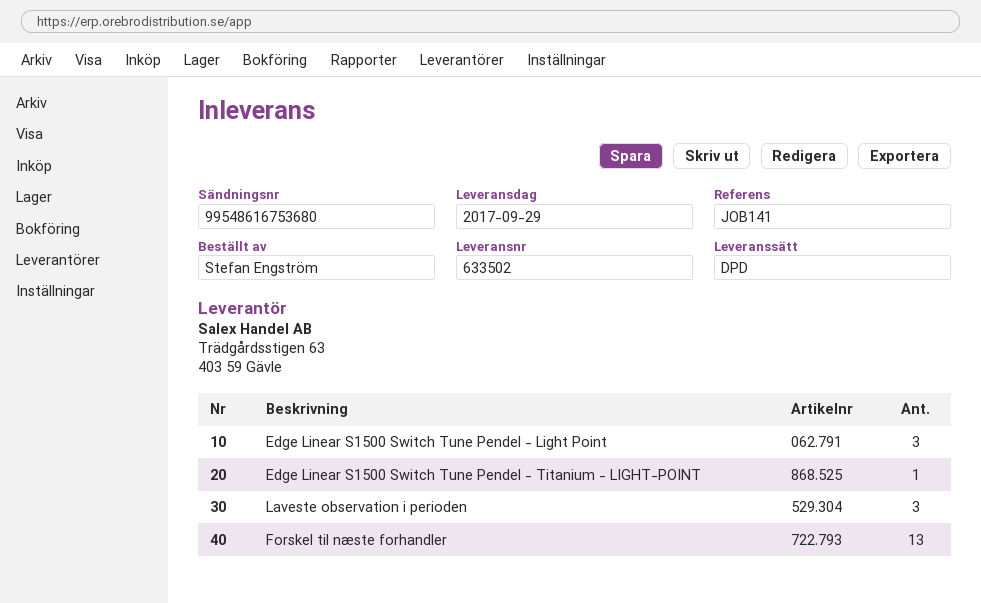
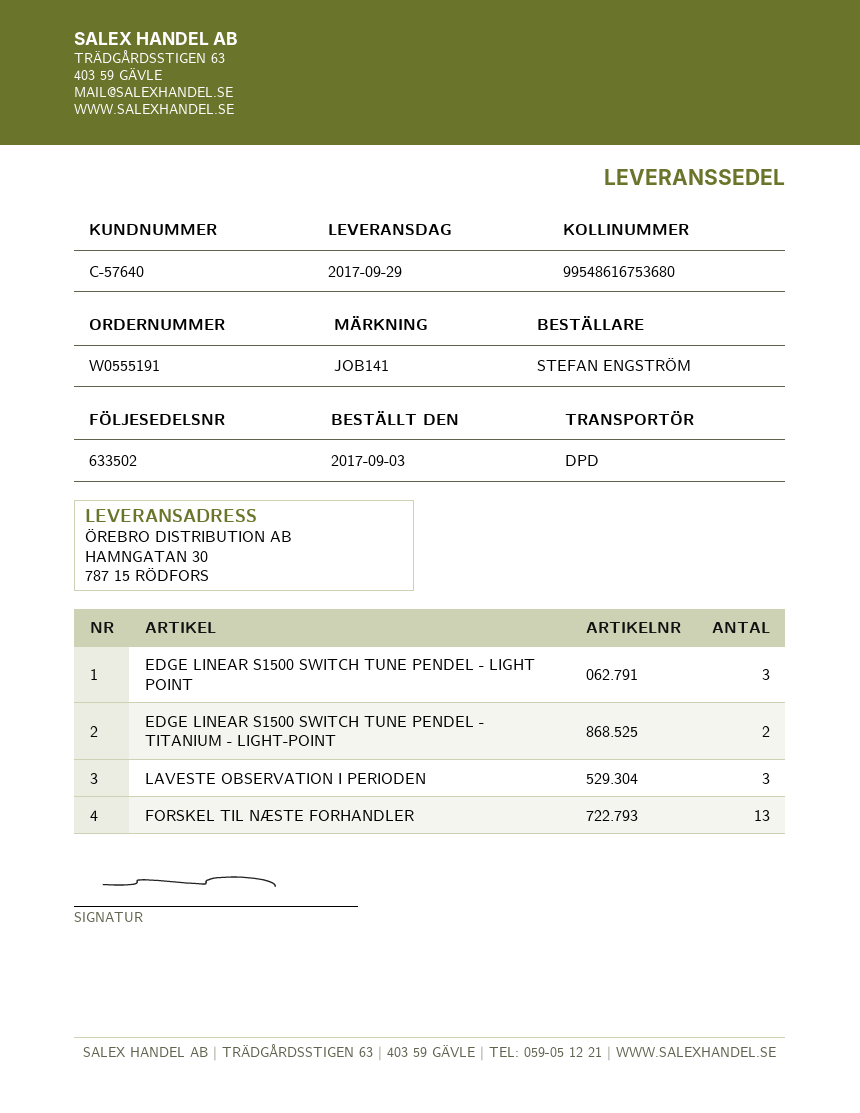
Edge Linear S1500 Switch Tune Pendel - Titanium - LIGHT-POINT: 1 -> 2

